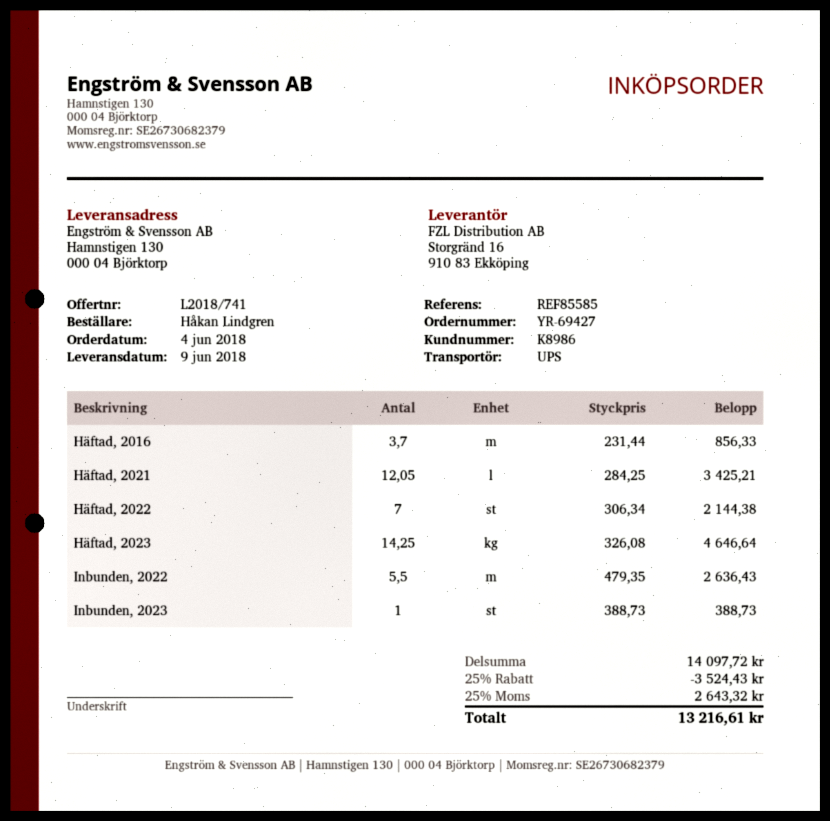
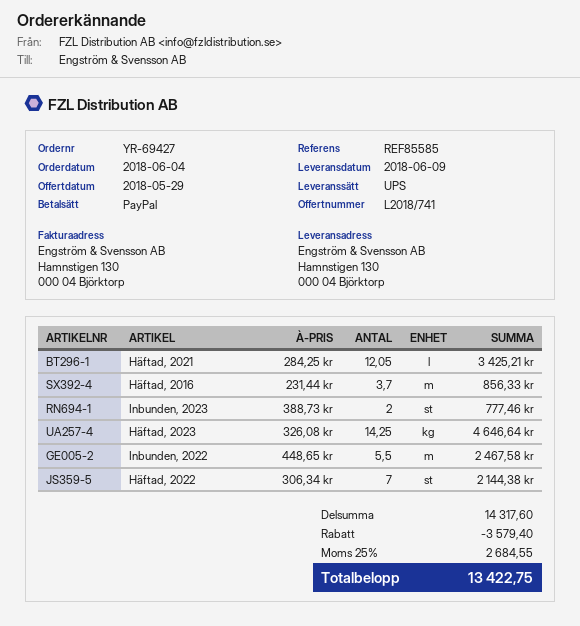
Inbunden, 2022: 5.5 x 479.35 = 2636.43 -> 5.5 x 448.65 = 2467.58
Inbunden, 2023: 1 x 388.73 = 388.73 -> 2 x 388.73 = 777.46
subtotal: 14097.72 -> 14317.60
discount: 3524.43 -> 3579.40
tax: 25% = 2643.32 -> 25% = 2684.55
total: 13216.61 -> 13422.75

